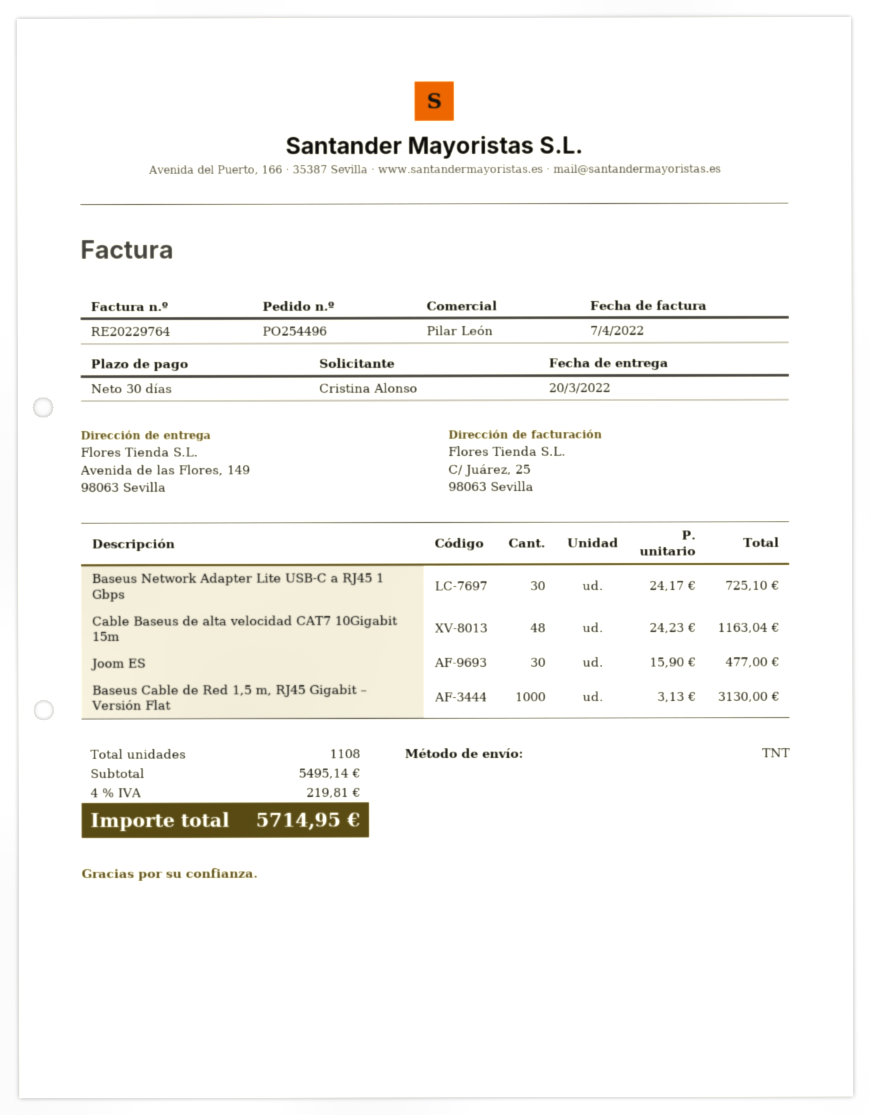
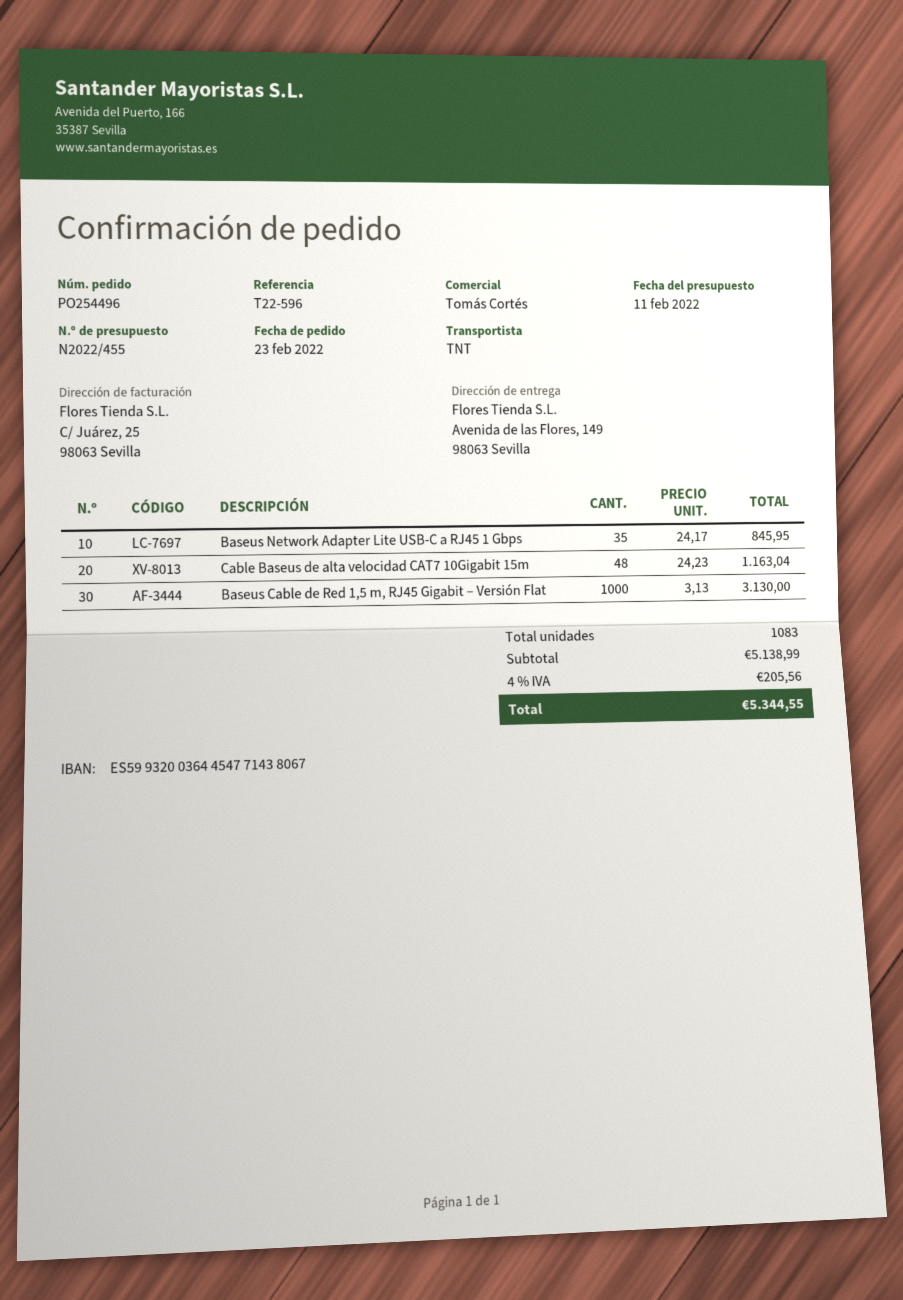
sales rep: Pilar León -> Tomás Cortés
Baseus Network Adapter Lite USB‑C a RJ45 1 Gbps: 30 x 24.17 = 725.10 -> 35 x 24.17 = 845.95
Joom ES: 30 x 15.90 = 477.00 -> none
total quantity: 1108 -> 1083
subtotal: 5495.14 -> 5138.99
tax: 4% = 219.81 -> 4% = 205.56
total: 5714.95 -> 5344.55

